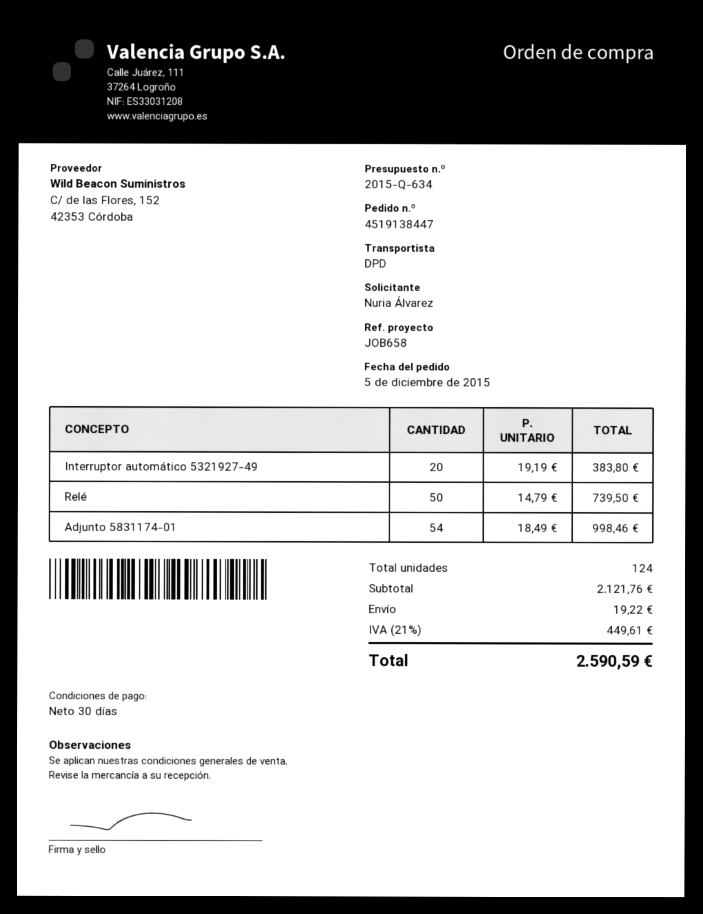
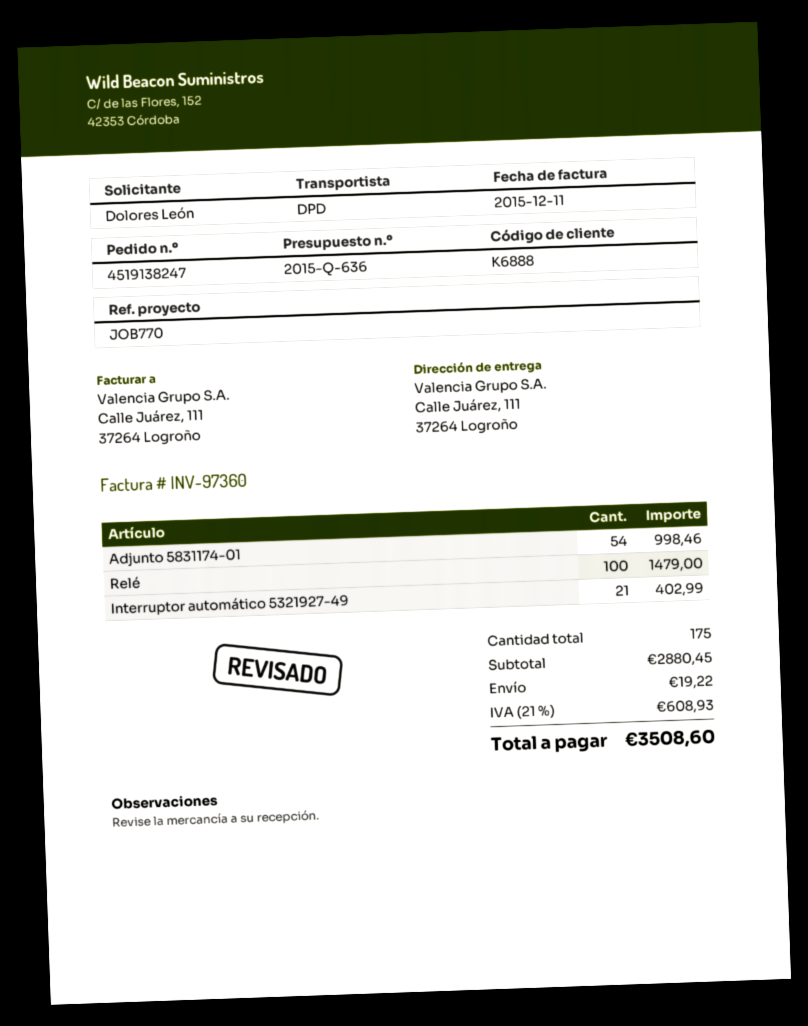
quote number: 2015-Q-634 -> 2015-Q-636
order number: 4519138447 -> 4519138247
reference: JOB658 -> JOB770
ordered by: Nuria Álvarez -> Dolores León
Interruptor automático 5321927-49: 20 for 383.80 -> 21 for 402.99
Relé: 50 for 739.50 -> 100 for 1479.00
total quantity: 124 -> 175
subtotal: 2121.76 -> 2880.45
tax: 21% = 449.61 -> 21% = 608.93
total: 2590.59 -> 3508.60

